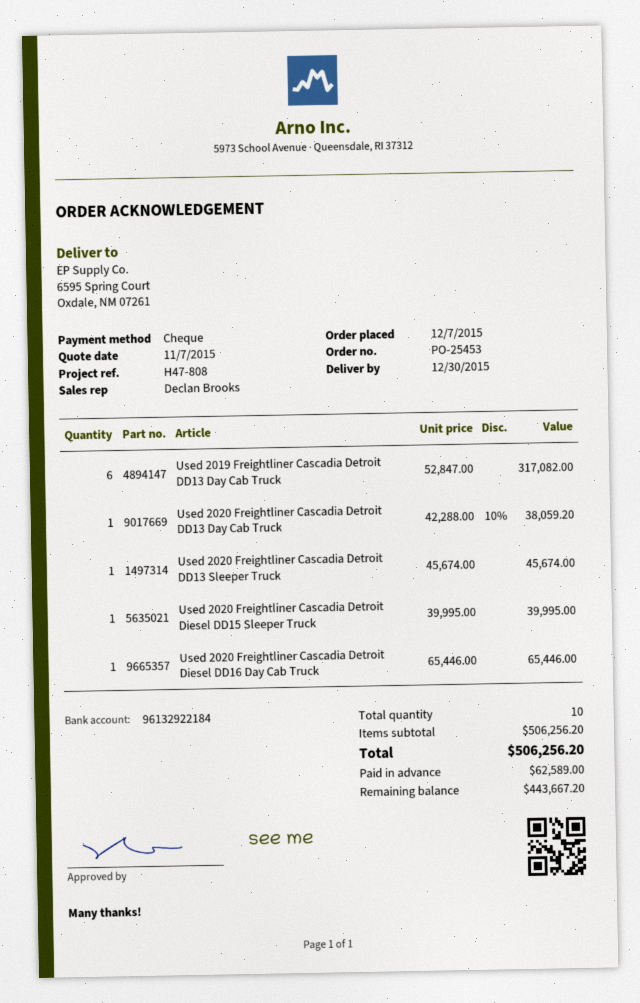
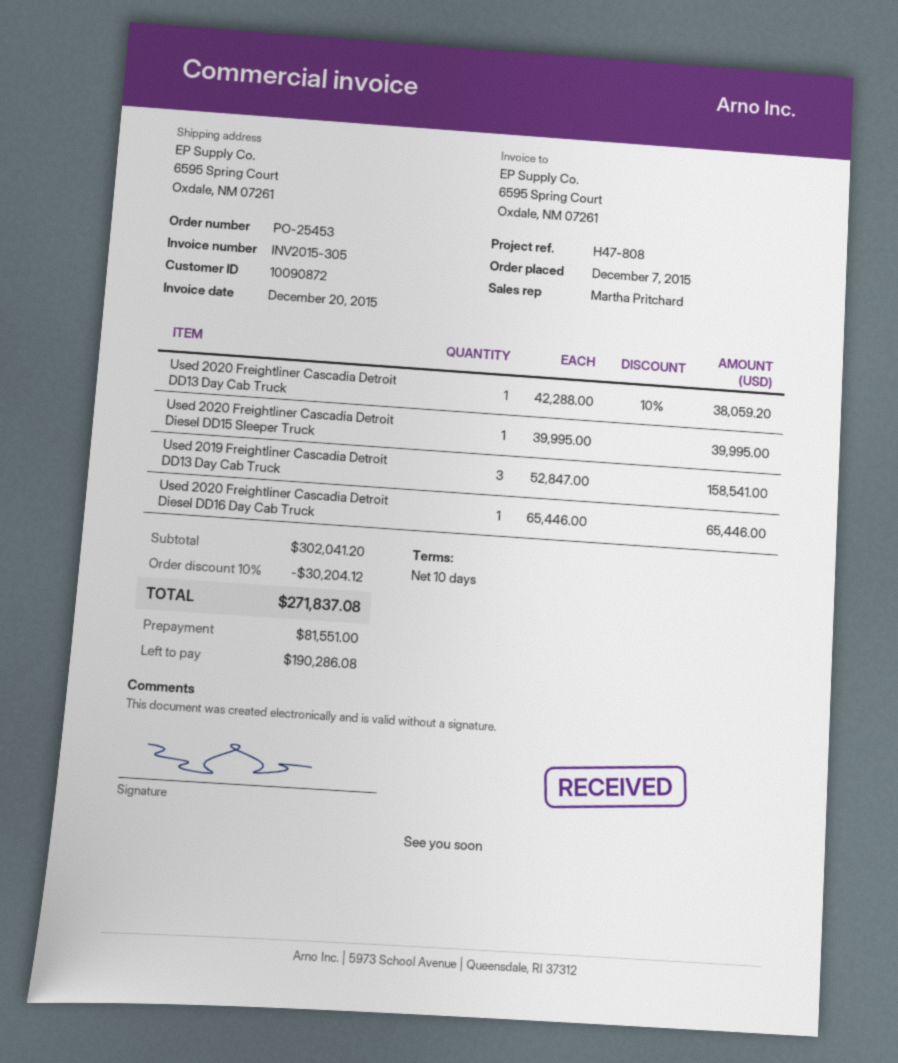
sales rep: Declan Brooks -> Martha Pritchard
Used 2019 Freightliner Cascadia Detroit DD13 Day Cab Truck: 6 x 52847.00 = 317082.00 -> 3 x 52847.00 = 158541.00
Used 2020 Freightliner Cascadia Detroit DD13 Sleeper Truck: 1 x 45674.00 = 45674.00 -> none
subtotal: 506256.20 -> 302041.20
discount: none -> 10% = 30204.12
total: 506256.20 -> 271837.08
deposit: 62589.00 -> 81551.00
balance: 443667.20 -> 190286.08

